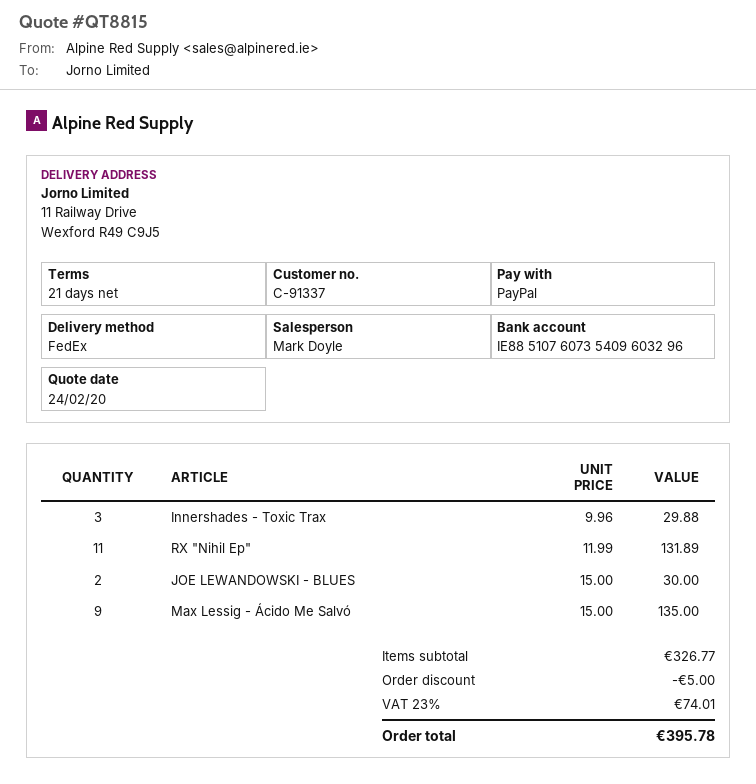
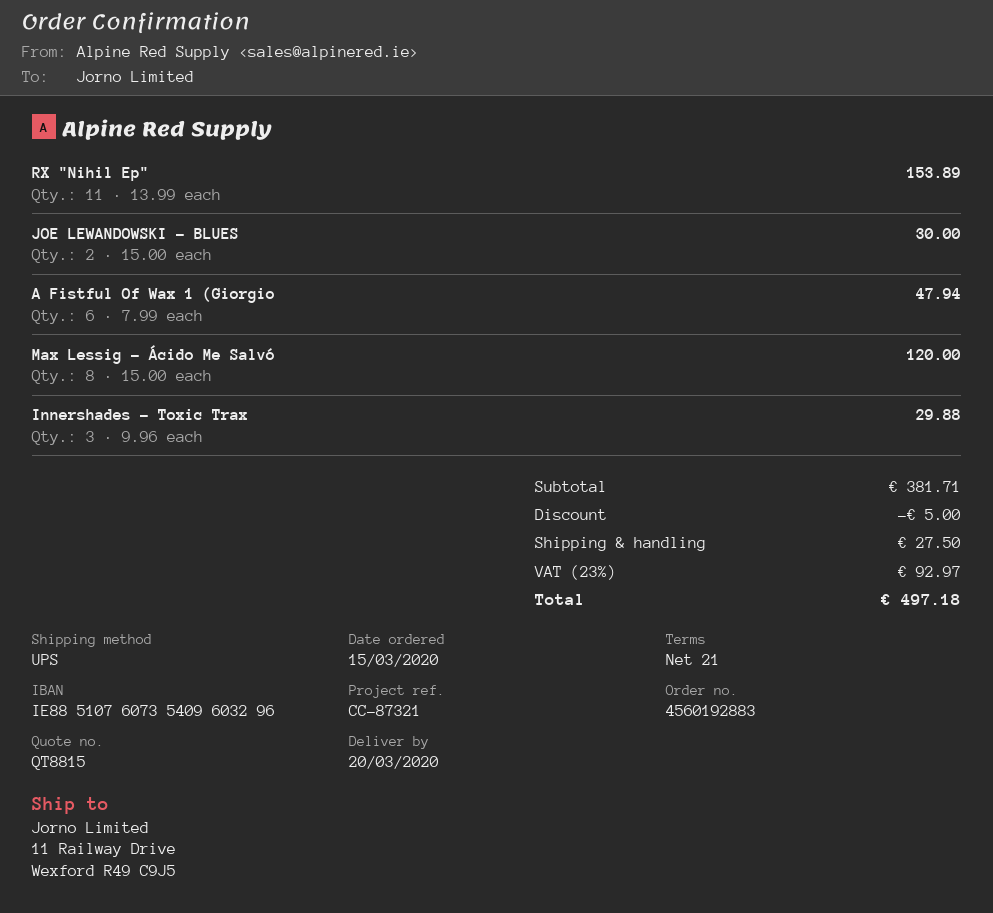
shipping method: FedEx -> UPS
RX "Nihil Ep": 11 x 11.99 = 131.89 -> 11 x 13.99 = 153.89
Max Lessig - Ácido Me Salvó: 9 x 15.00 = 135.00 -> 8 x 15.00 = 120.00
A Fistful Of Wax 1 (Giorgio: none -> 6 x 7.99 = 47.94
subtotal: 326.77 -> 381.71
shipping: none -> 27.50
tax: 23% = 74.01 -> 23% = 92.97
total: 395.78 -> 497.18

